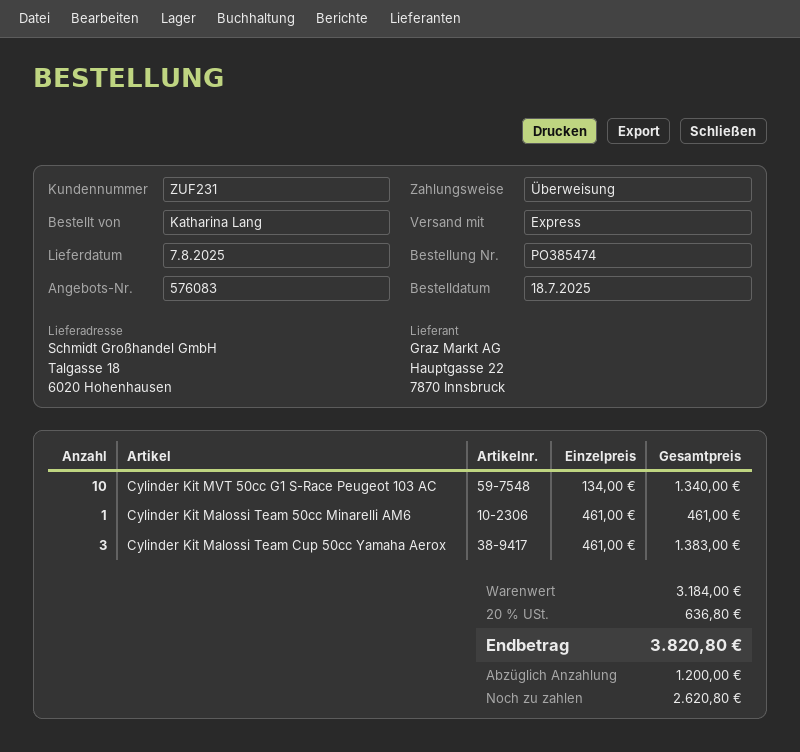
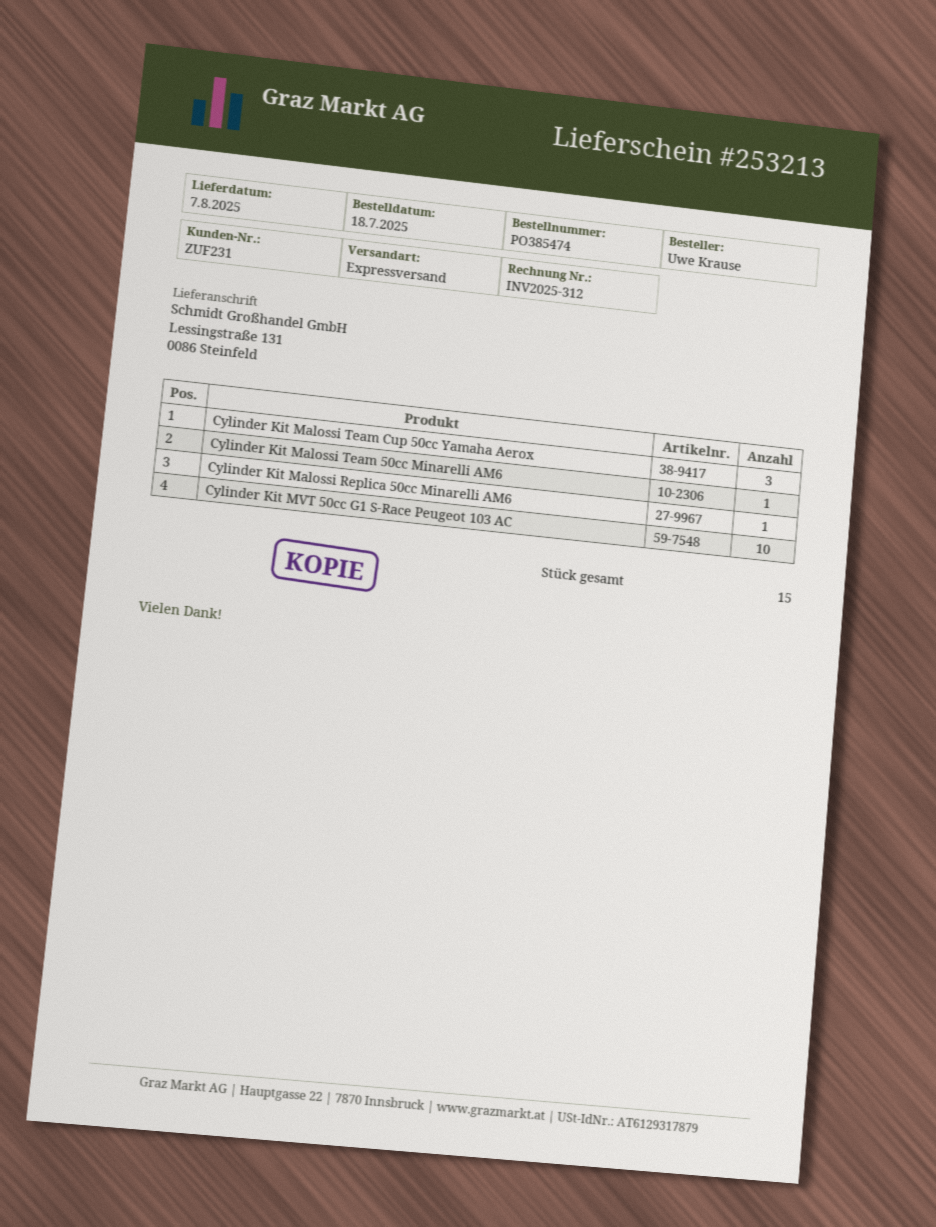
ordered by: Katharina Lang -> Uwe Krause
ship to: Talgasse 18, 6020 Hohenhausen -> Lessingstraße 131, 0086 Steinfeld
Cylinder Kit Malossi Replica 50cc Minarelli AM6: none -> 1

